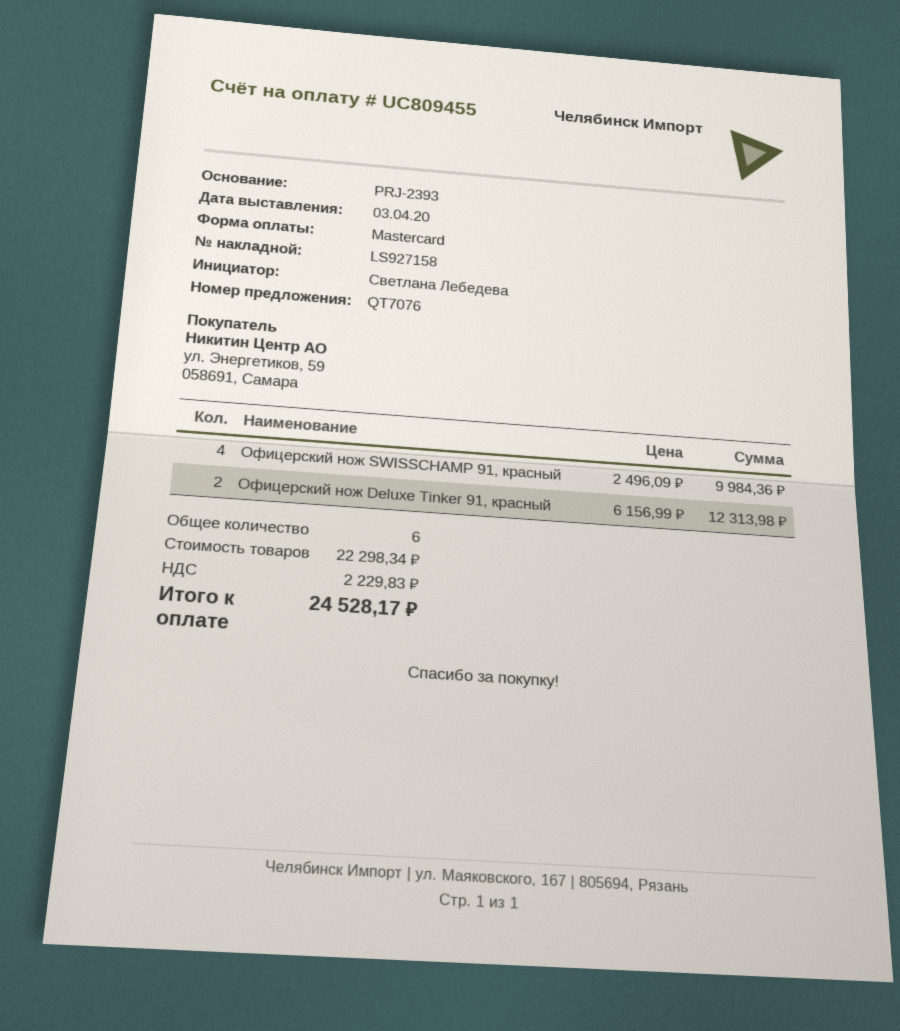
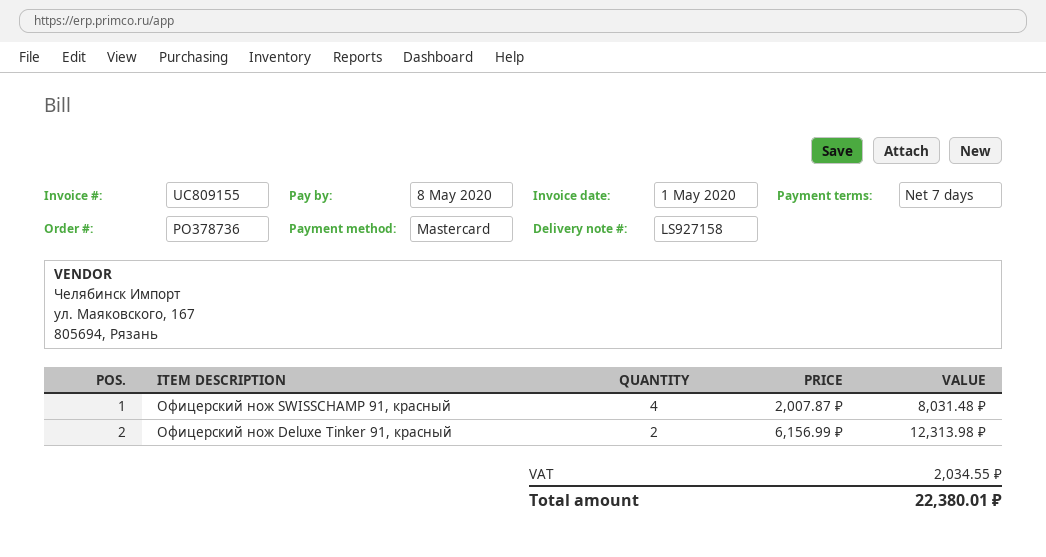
invoice number: UC809455 -> UC809155
invoice date: 2020-04-03 -> 2020-05-01
Офицерский нож SWISSCHAMP 91, красный: 4 x 2496.09 = 9984.36 -> 4 x 2007.87 = 8031.48
tax: 2229.83 -> 2034.55
total: 24528.17 -> 22380.01

